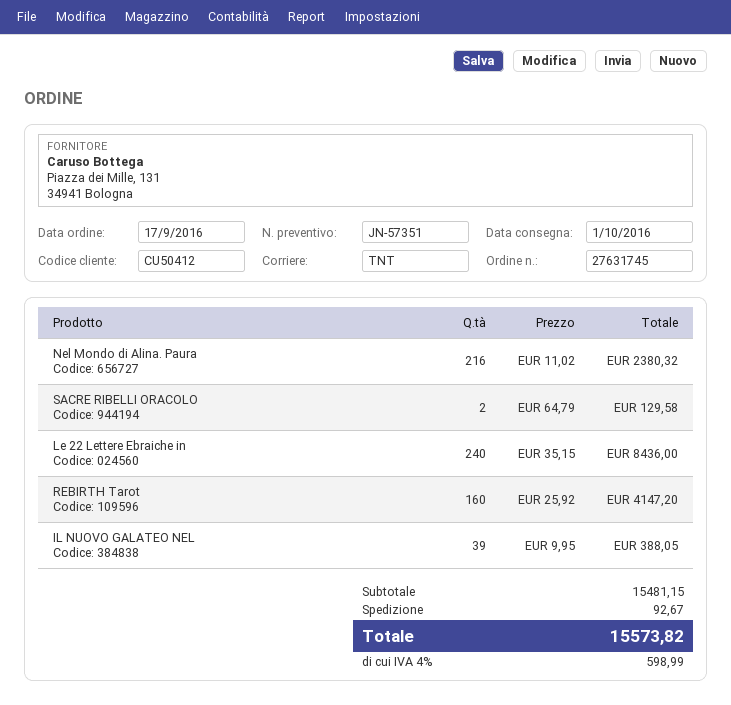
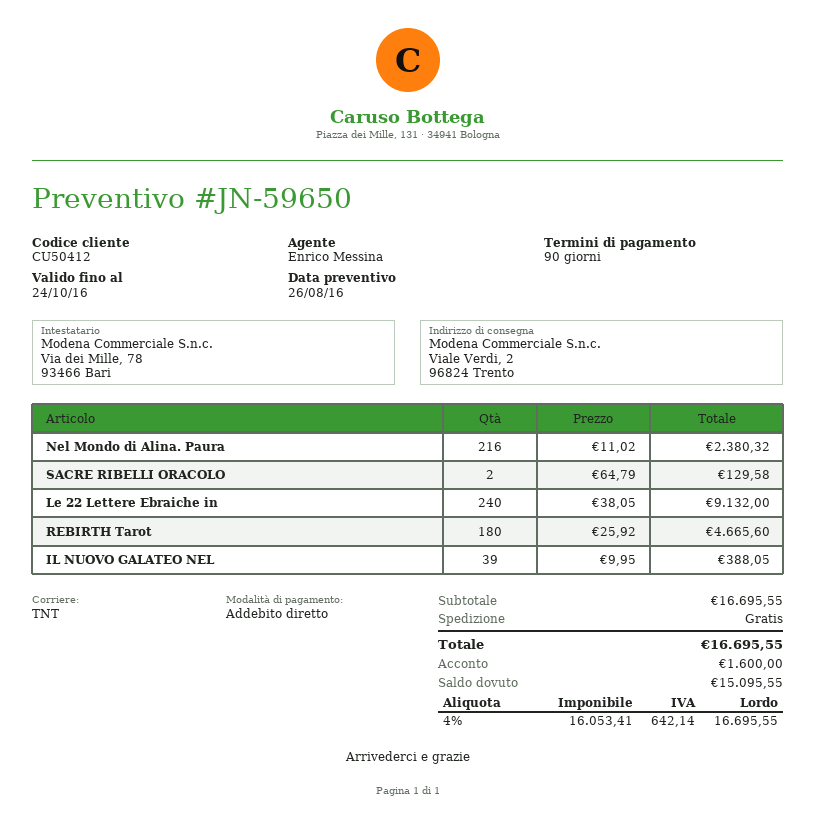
quote number: JN-57351 -> JN-59650
Le 22 Lettere Ebraiche in: 240 x 35.15 = 8436.00 -> 240 x 38.05 = 9132.00
REBIRTH Tarot: 160 x 25.92 = 4147.20 -> 180 x 25.92 = 4665.60
subtotal: 15481.15 -> 16695.55
shipping: 92.67 -> 0.00
tax: 4% = 598.99 -> 4% = 642.14
total: 15573.82 -> 16695.55

